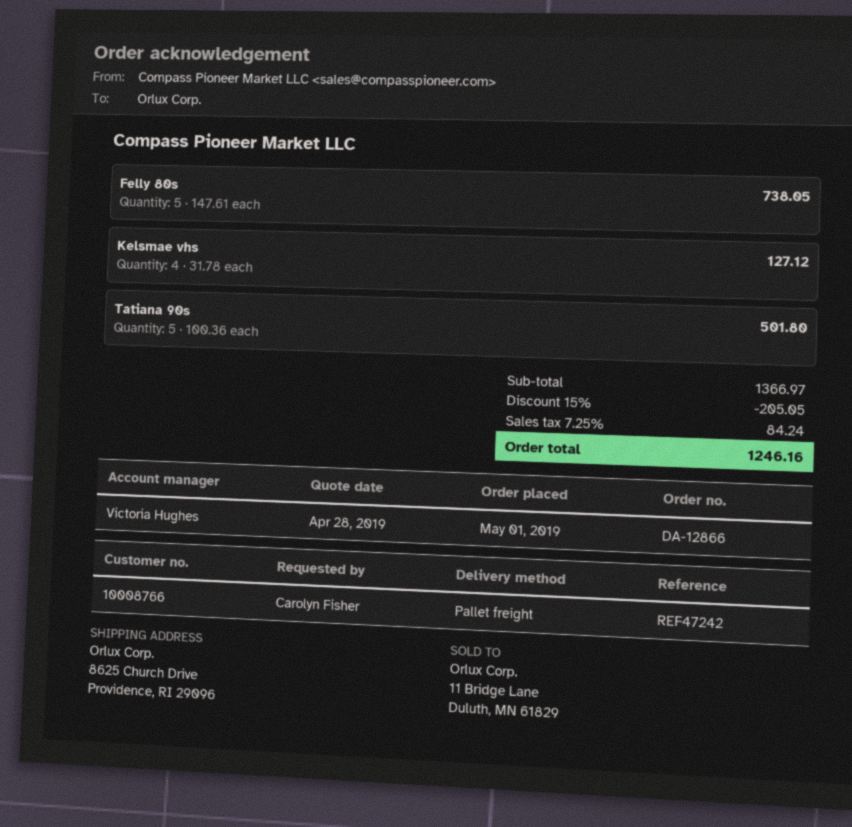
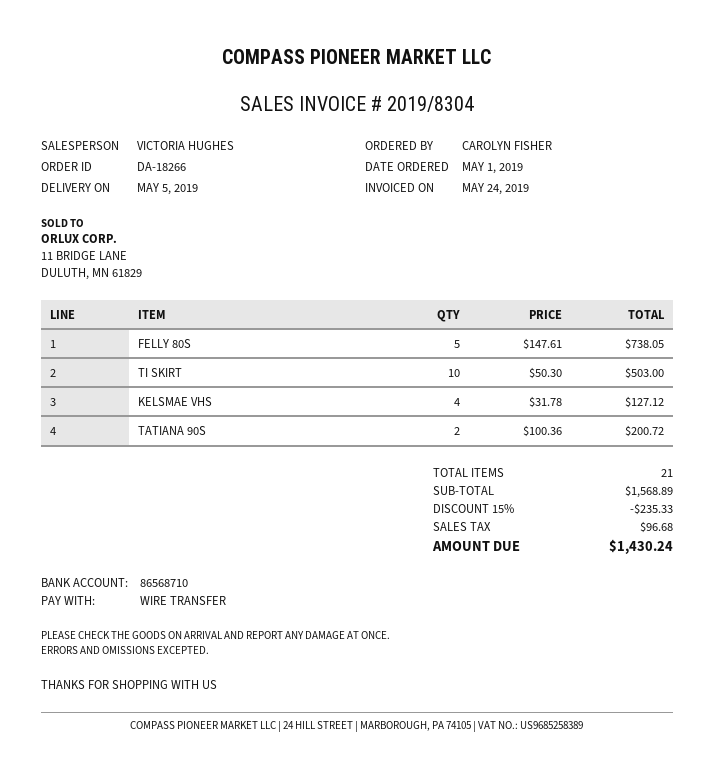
order number: DA-12866 -> DA-18266
Tatiana 90s: 5 x 100.36 = 501.80 -> 2 x 100.36 = 200.72
TI SKIRT: none -> 10 x 50.30 = 503.00
subtotal: 1366.97 -> 1568.89
discount: 15% = 205.05 -> 15% = 235.33
tax: 84.24 -> 96.68
total: 1246.16 -> 1430.24

